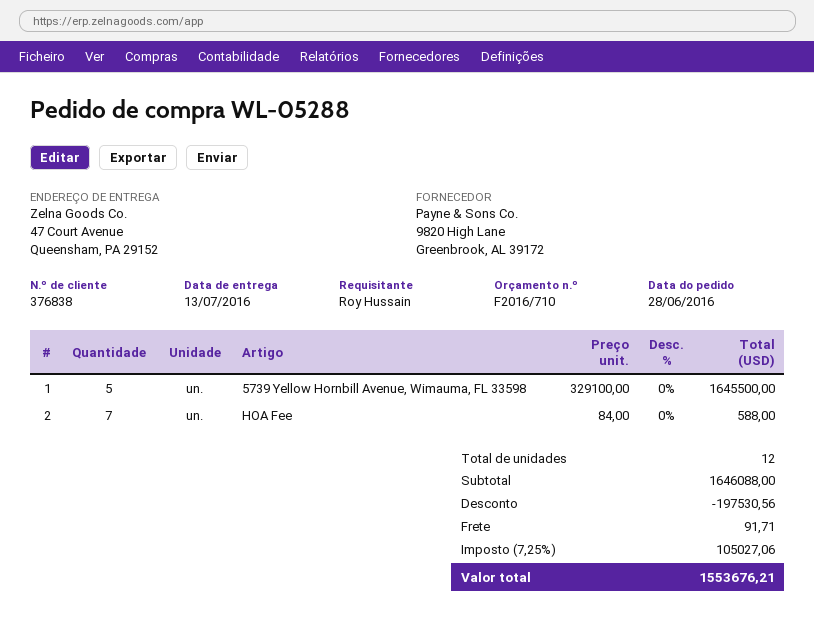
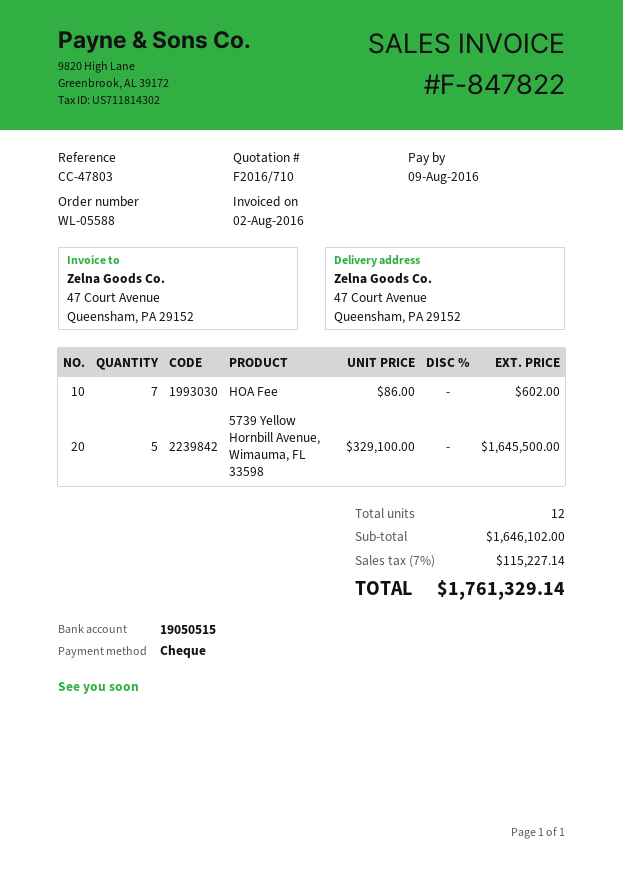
order number: WL-05288 -> WL-05588
HOA Fee: 7 x 84.00 = 588.00 -> 7 x 86.00 = 602.00
subtotal: 1646088.00 -> 1646102.00
discount: 197530.56 -> none
shipping: 91.71 -> none
tax: 7.25% = 105027.06 -> 7% = 115227.14
total: 1553676.21 -> 1761329.14

